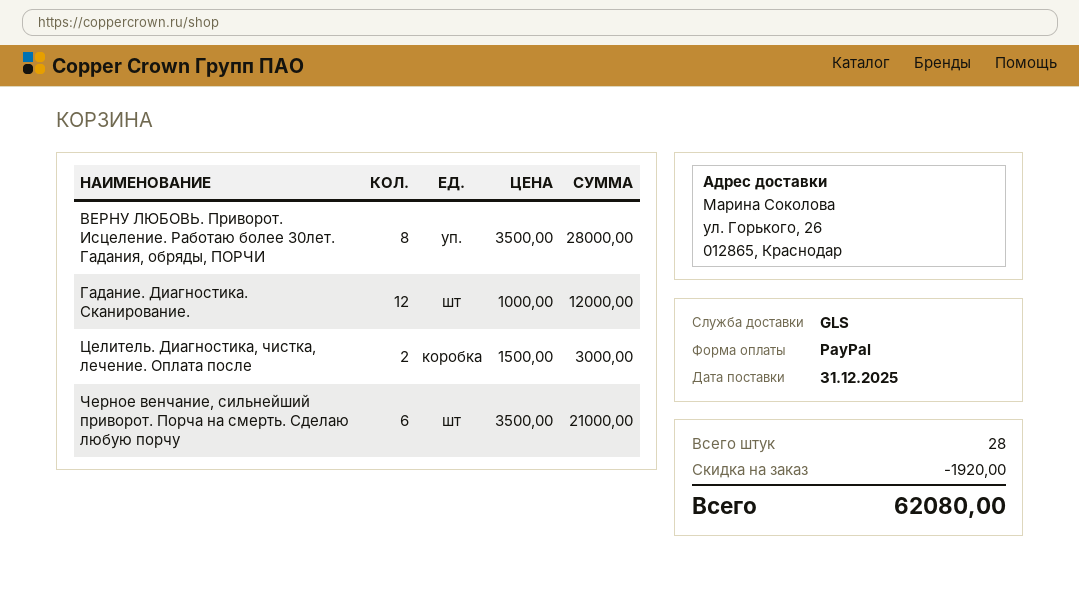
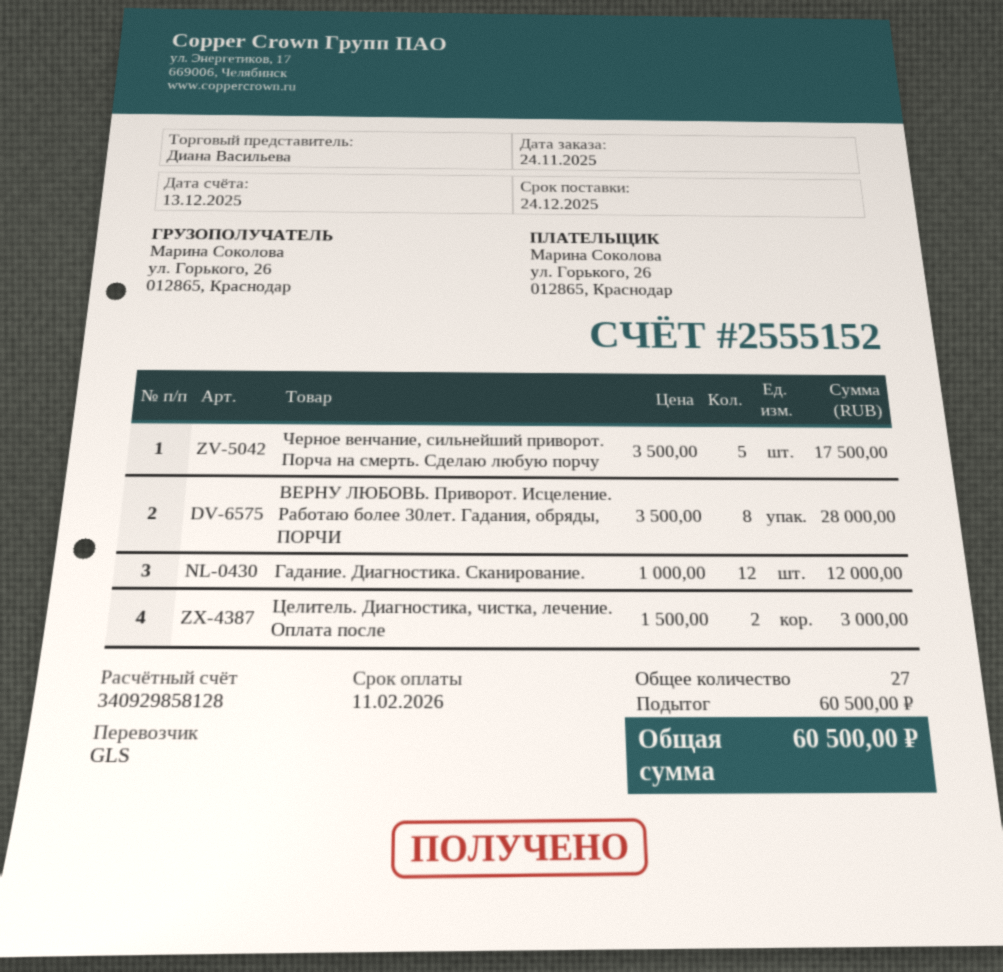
delivery date: 2025-12-31 -> 2025-12-24
Черное венчание, сильнейший приворот. Порча на смерть. Сделаю любую порчу: 6 x 3500.00 = 21000.00 -> 5 x 3500.00 = 17500.00
total quantity: 28 -> 27
discount: 1920.00 -> none
total: 62080.00 -> 60500.00

